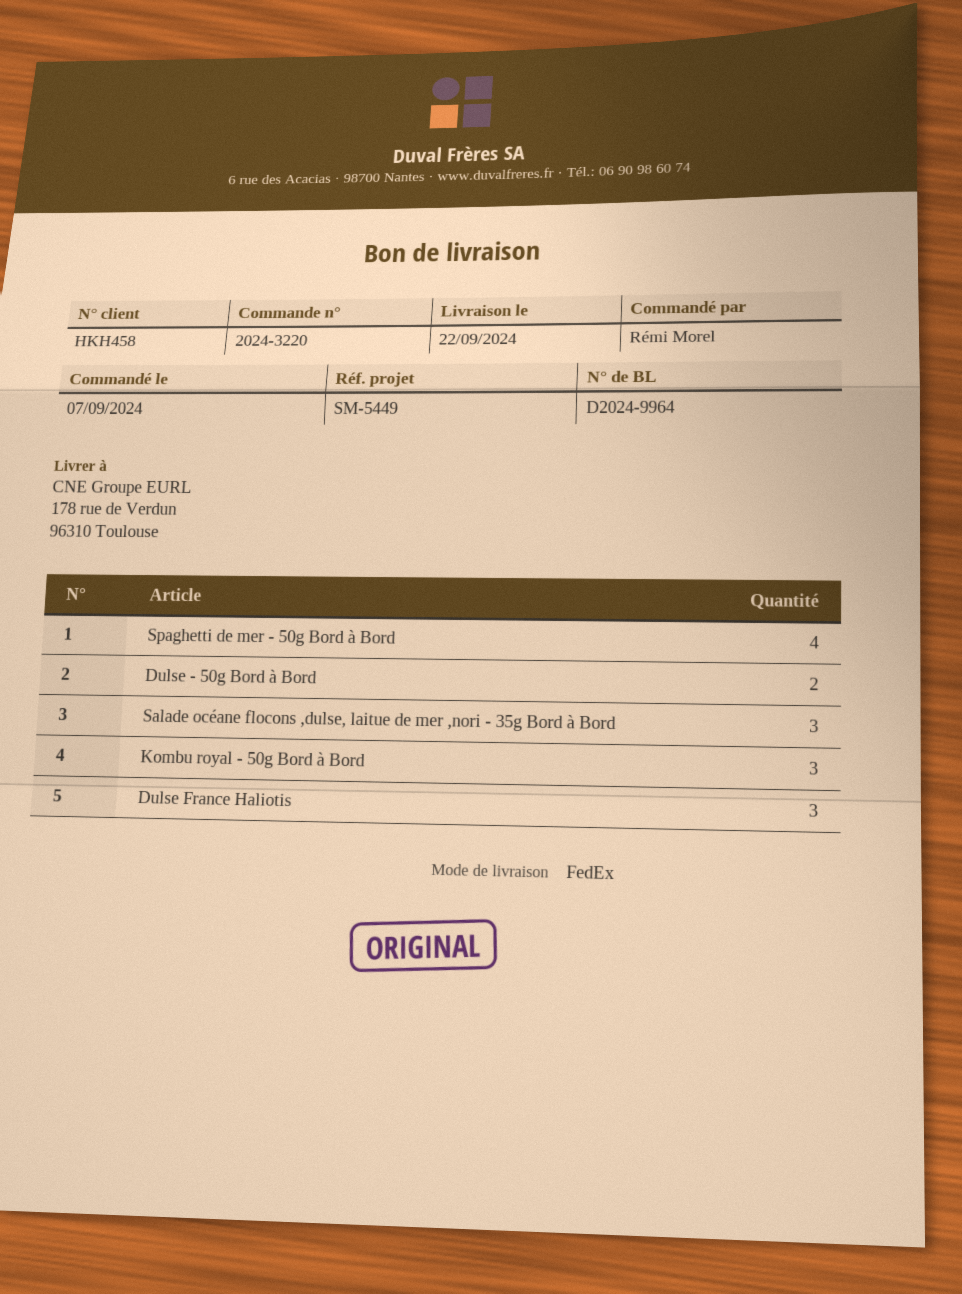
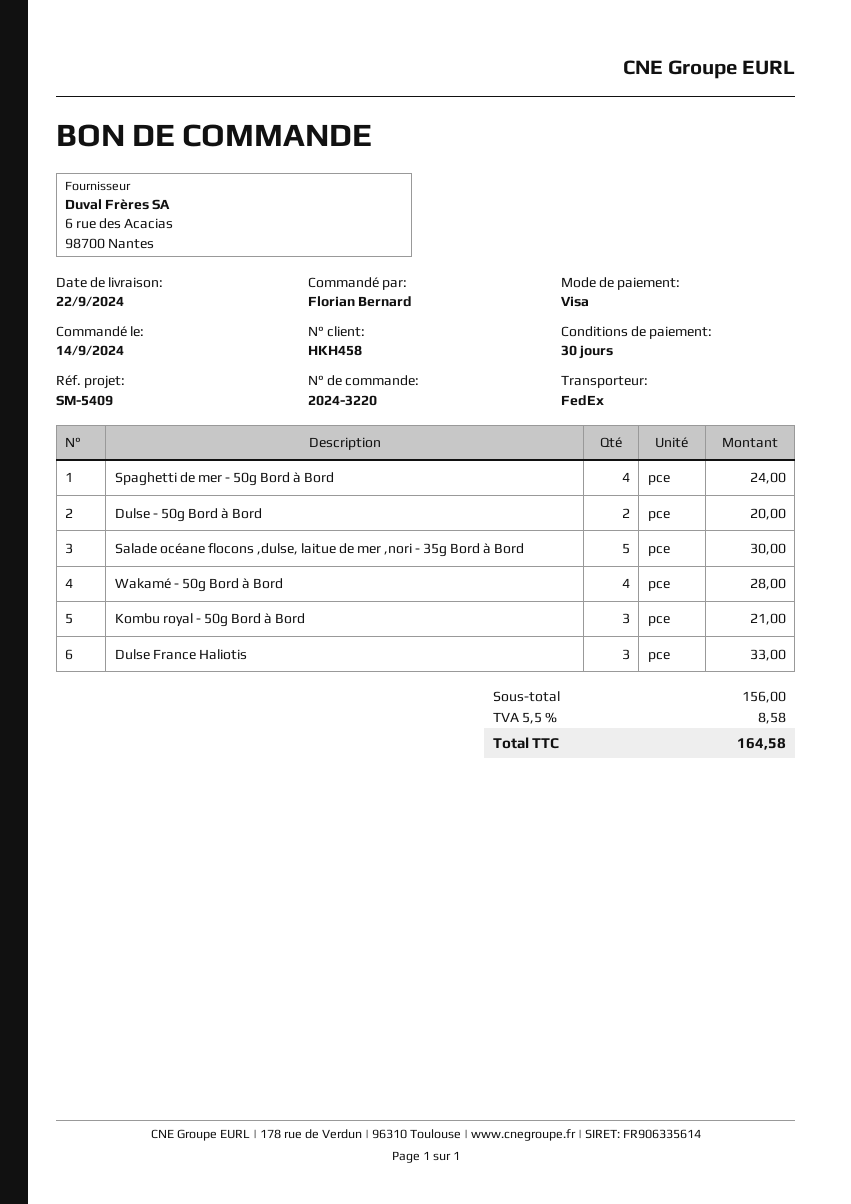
order date: 2024-09-07 -> 2024-09-14
reference: SM-5449 -> SM-5409
ordered by: Rémi Morel -> Florian Bernard
Salade océane flocons ,dulse, laitue de mer ,nori - 35g Bord à Bord: 3 -> 5
Wakamé - 50g Bord à Bord: none -> 4

